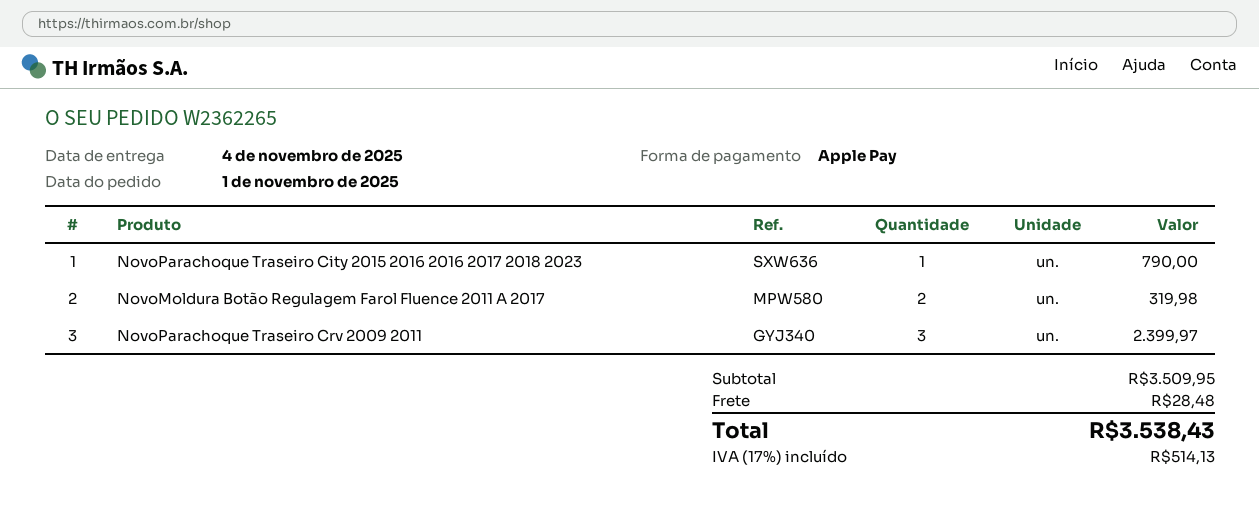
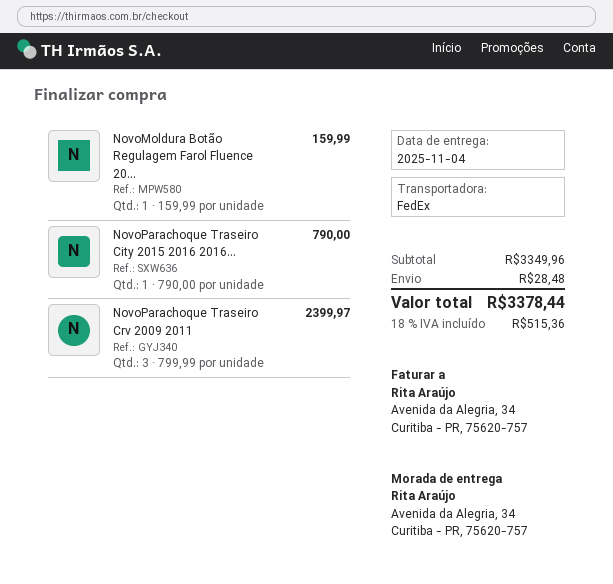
NovoMoldura Botão Regulagem Farol Fluence 2011 A 2017: 2 for 319.98 -> 1 for 159.99
subtotal: 3509.95 -> 3349.96
tax: 17% = 514.13 -> 18% = 515.36
total: 3538.43 -> 3378.44

